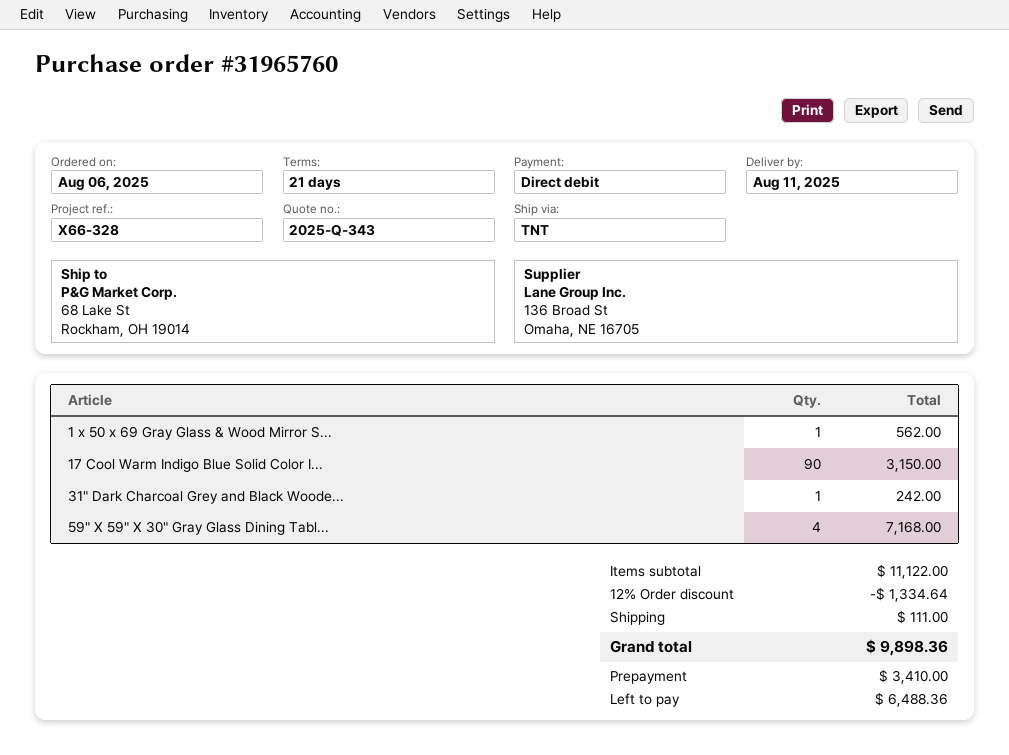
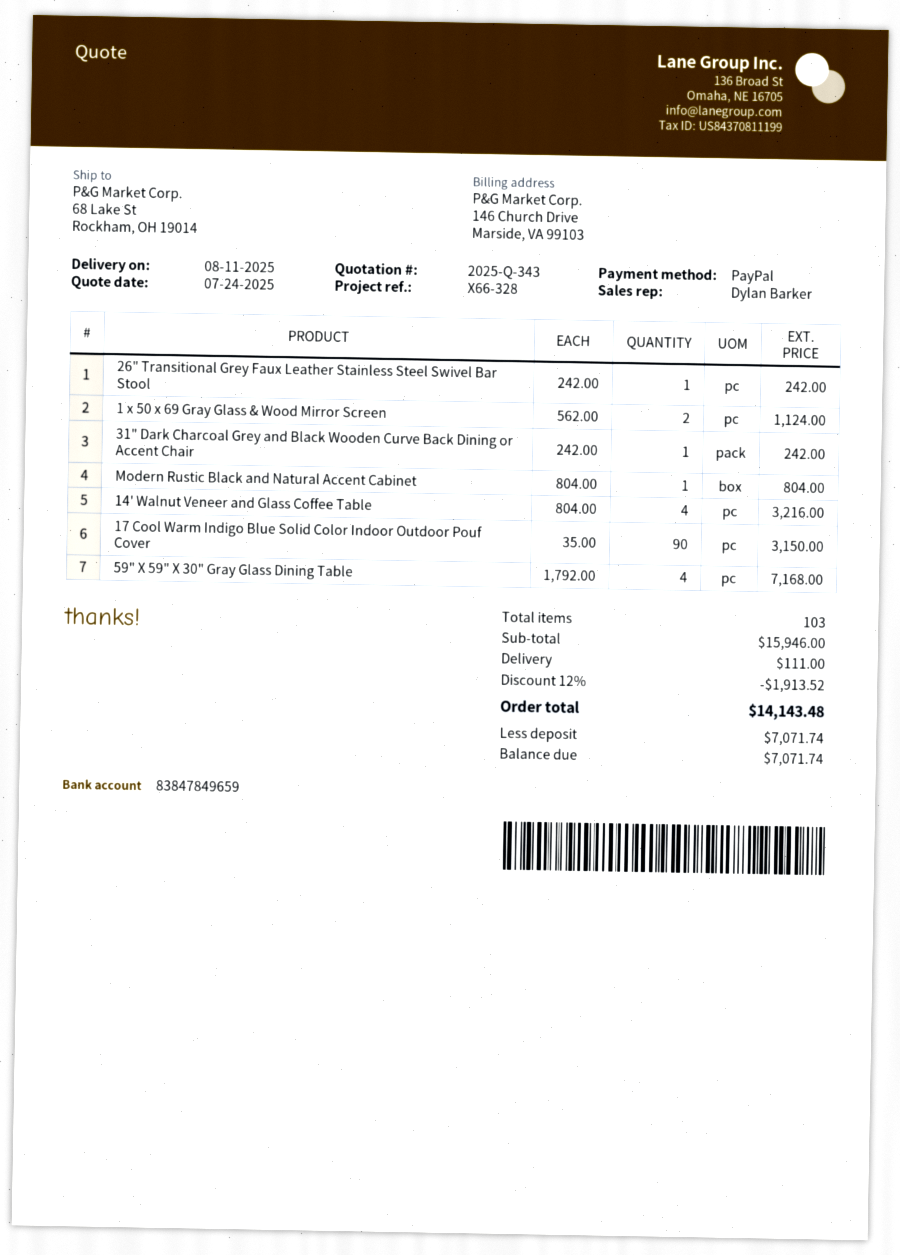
payment method: direct debit -> PayPal
1 x 50 x 69 Gray Glass & Wood Mirror S...: 1 for 562.00 -> 2 for 1124.00
26" Transitional Grey Faux Leather Stainless Steel Swivel Bar Stool: none -> 1 for 242.00
Modern Rustic Black and Natural Accent Cabinet: none -> 1 for 804.00
14' Walnut Veneer and Glass Coffee Table: none -> 4 for 3216.00
subtotal: 11122.00 -> 15946.00
discount: 12% = 1334.64 -> 12% = 1913.52
total: 9898.36 -> 14143.48
deposit: 3410.00 -> 7071.74
balance: 6488.36 -> 7071.74

